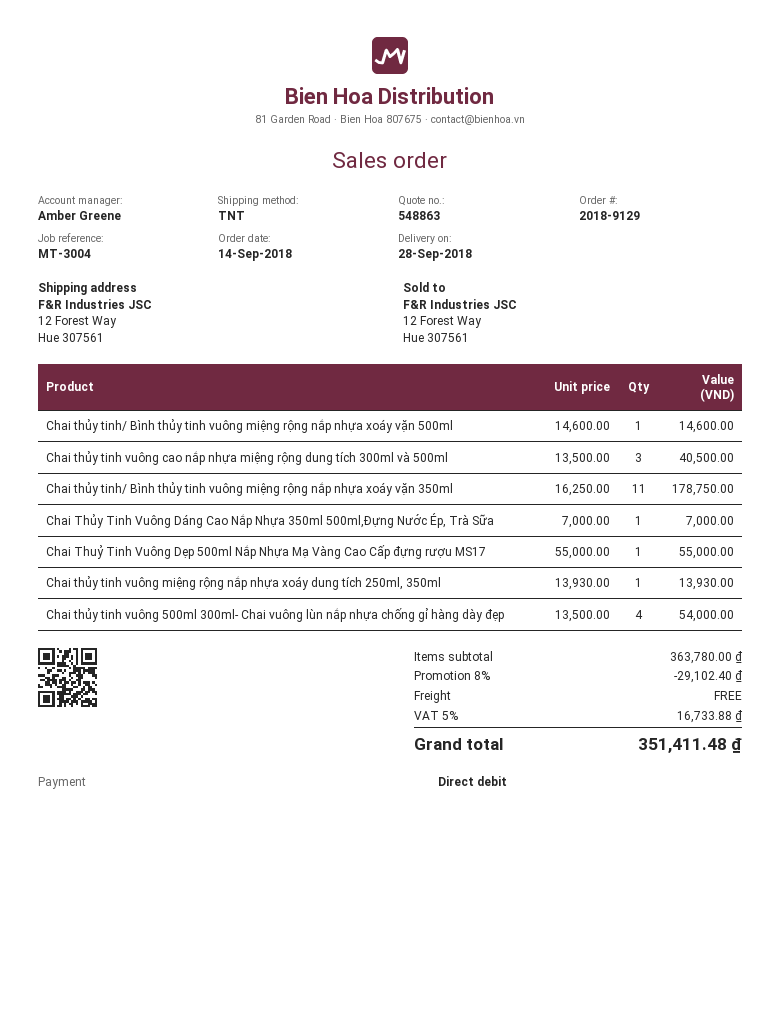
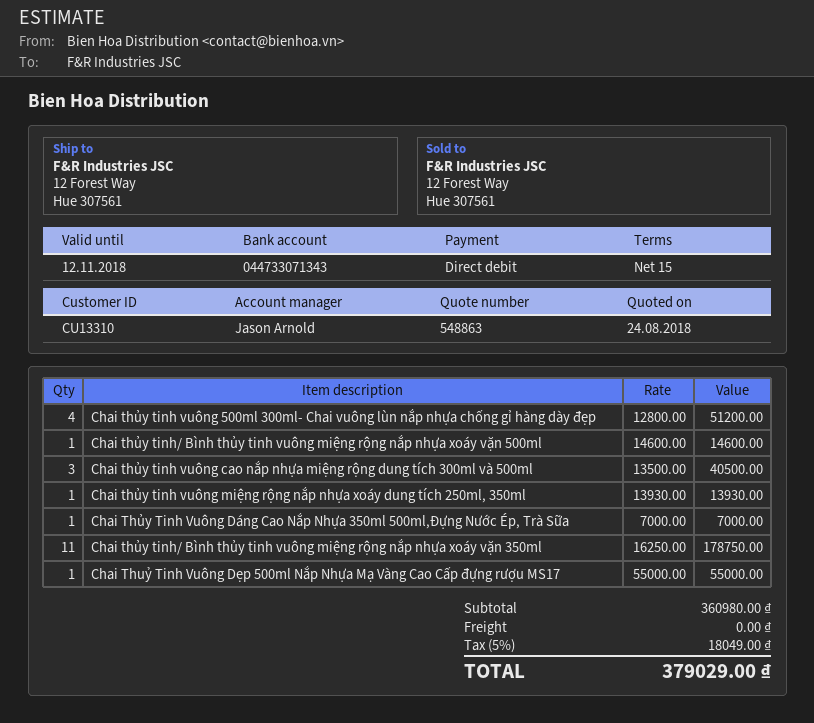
sales rep: Amber Greene -> Jason Arnold
Chai thủy tinh vuông 500ml 300ml- Chai vuông lùn nắp nhựa chống gỉ hàng dày đẹp: 4 x 13500.00 = 54000.00 -> 4 x 12800.00 = 51200.00
subtotal: 363780.00 -> 360980.00
discount: 8% = 29102.40 -> none
tax: 5% = 16733.88 -> 5% = 18049.00
total: 351411.48 -> 379029.00

